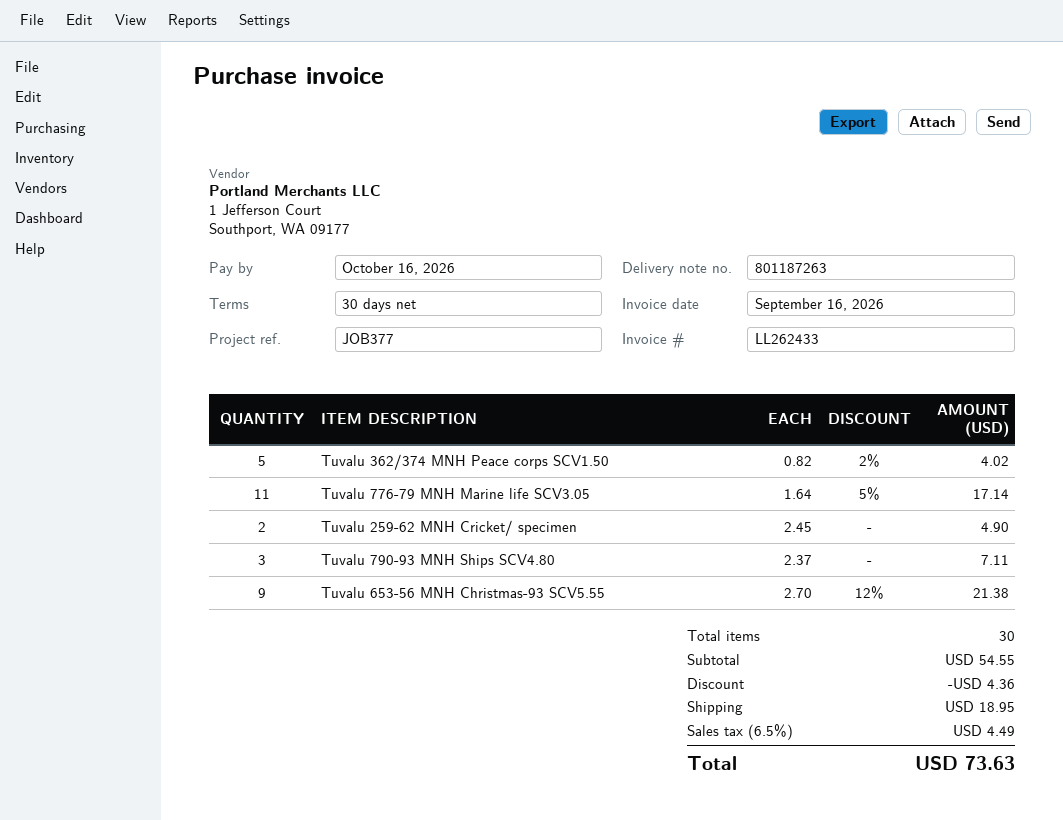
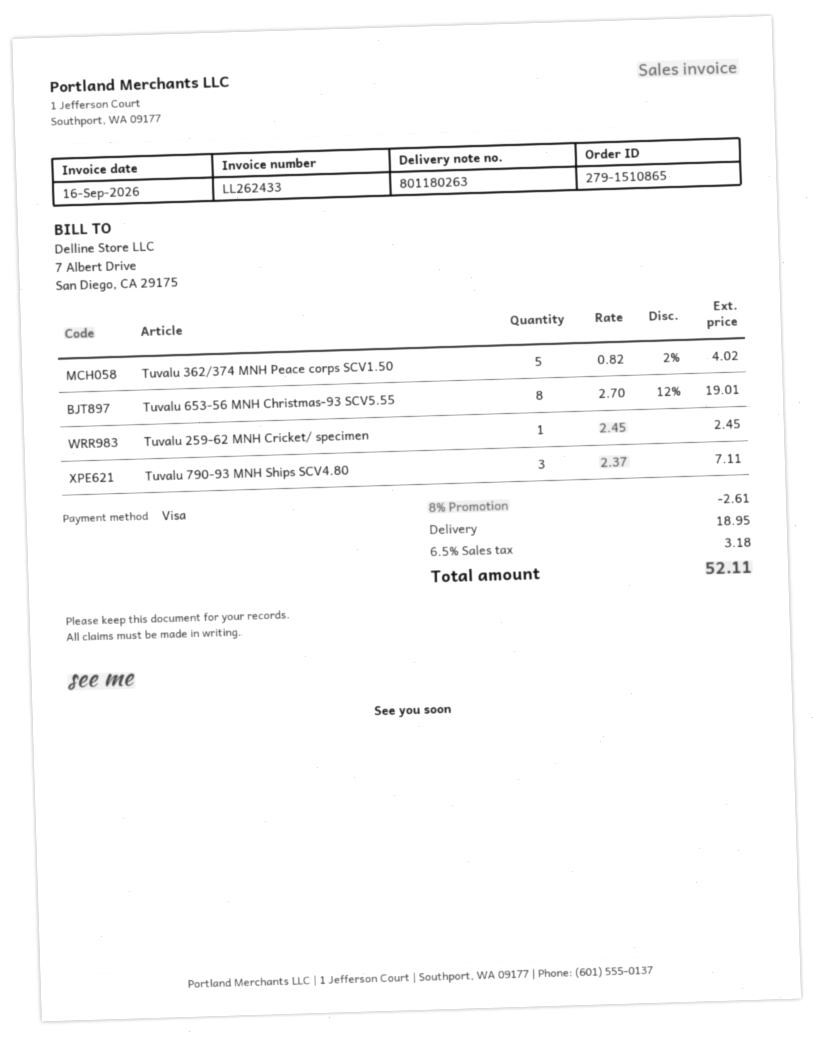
delivery note number: 801187263 -> 801180263
Tuvalu 776-79 MNH Marine life SCV3.05: 11 x 1.64 - 5% = 17.14 -> none
Tuvalu 259-62 MNH Cricket/ specimen: 2 x 2.45 = 4.90 -> 1 x 2.45 = 2.45
Tuvalu 653-56 MNH Christmas-93 SCV5.55: 9 x 2.70 - 12% = 21.38 -> 8 x 2.70 - 12% = 19.01
discount: 4.36 -> 2.61
tax: 6.5% = 4.49 -> 6.5% = 3.18
total: 73.63 -> 52.11

